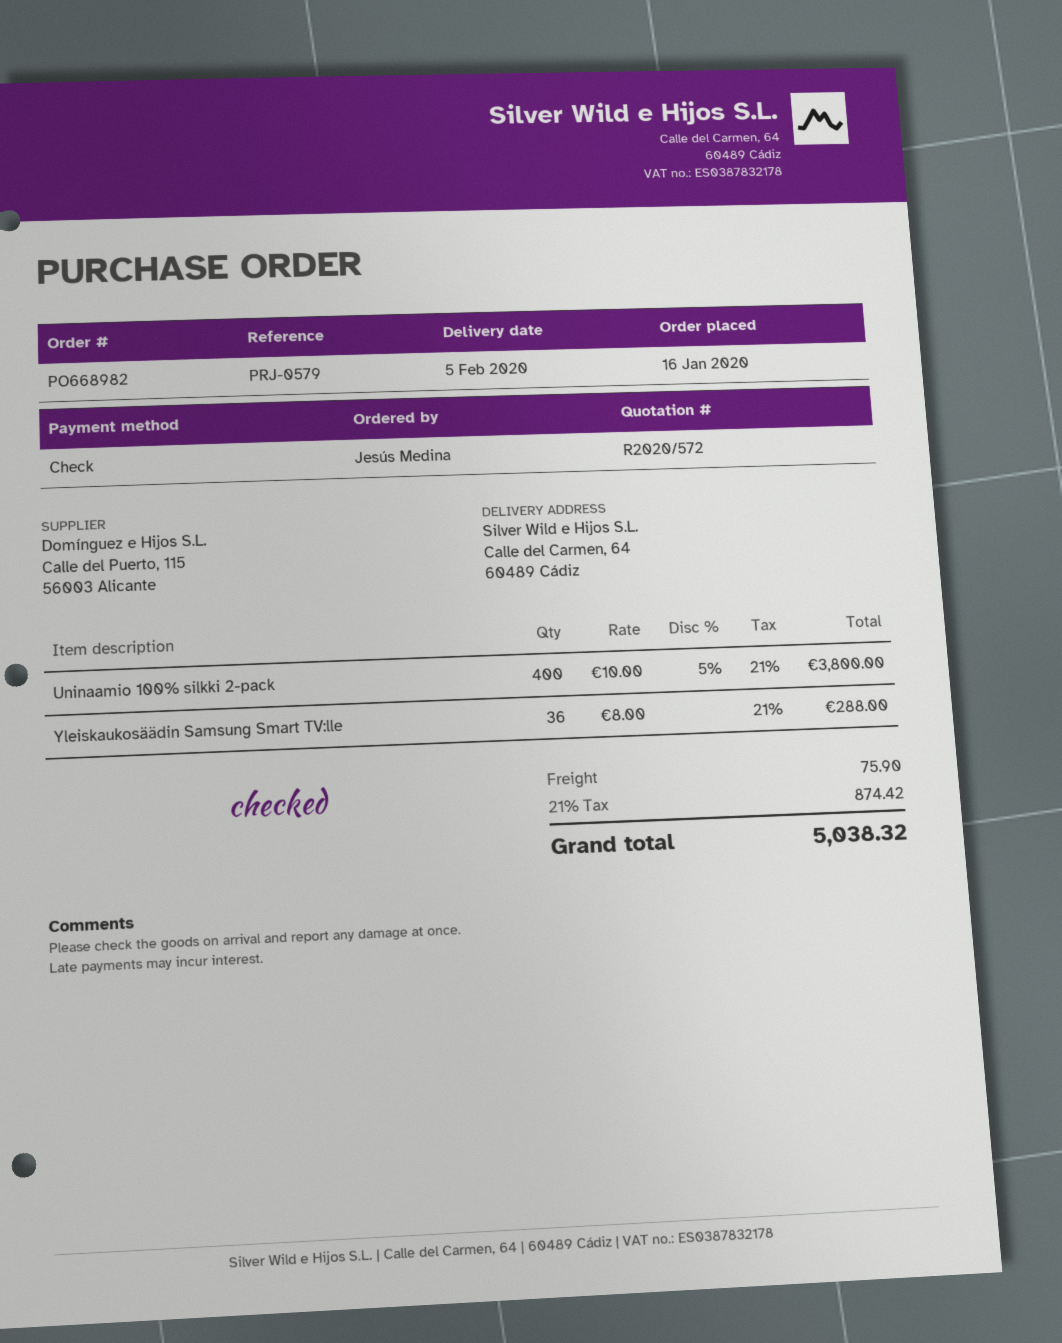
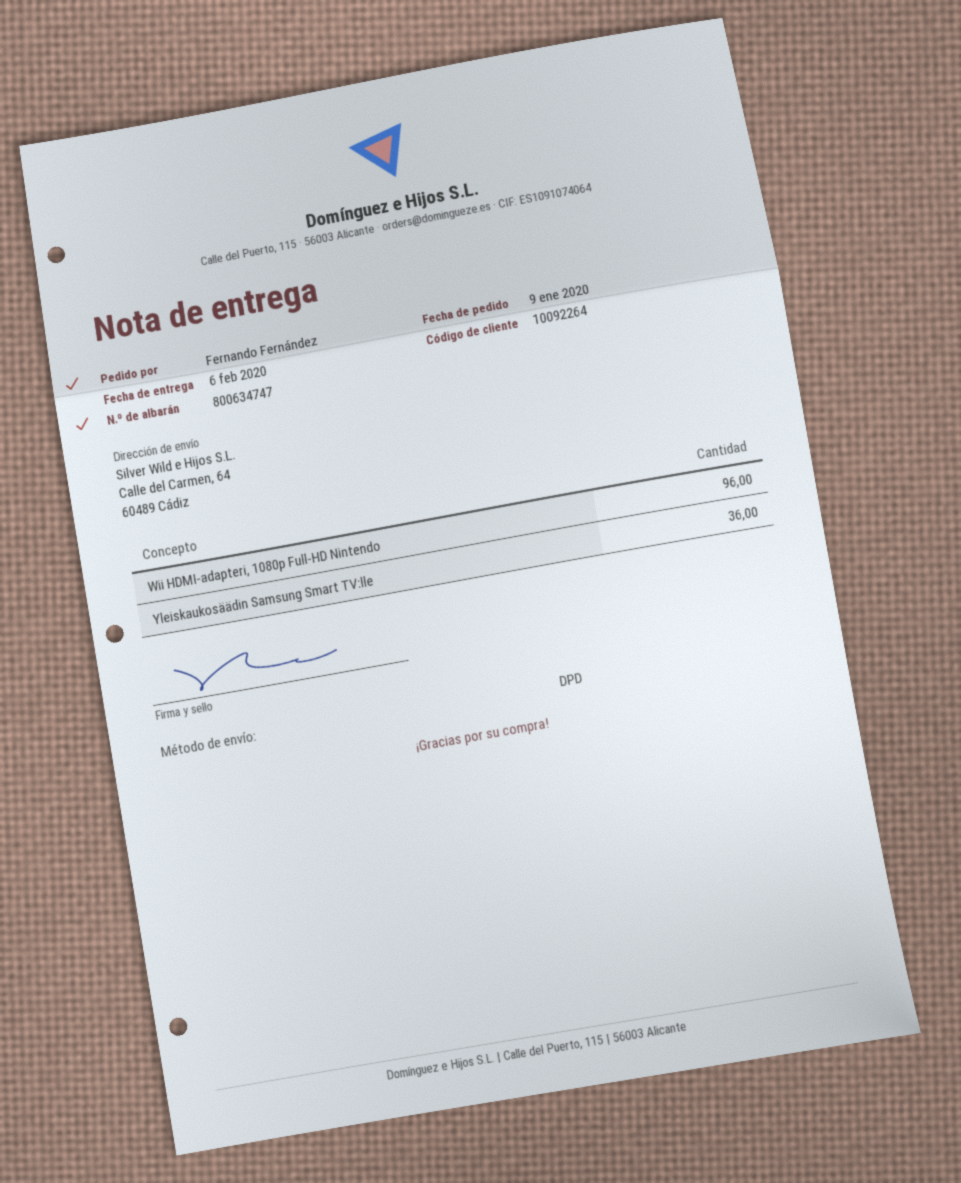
order date: 2020-01-16 -> 2020-01-09
delivery date: 2020-02-05 -> 2020-02-06
ordered by: Jesús Medina -> Fernando Fernández
Uninaamio 100% silkki 2-pack: 400 -> none
Wii HDMI-adapteri, 1080p Full-HD Nintendo: none -> 96

